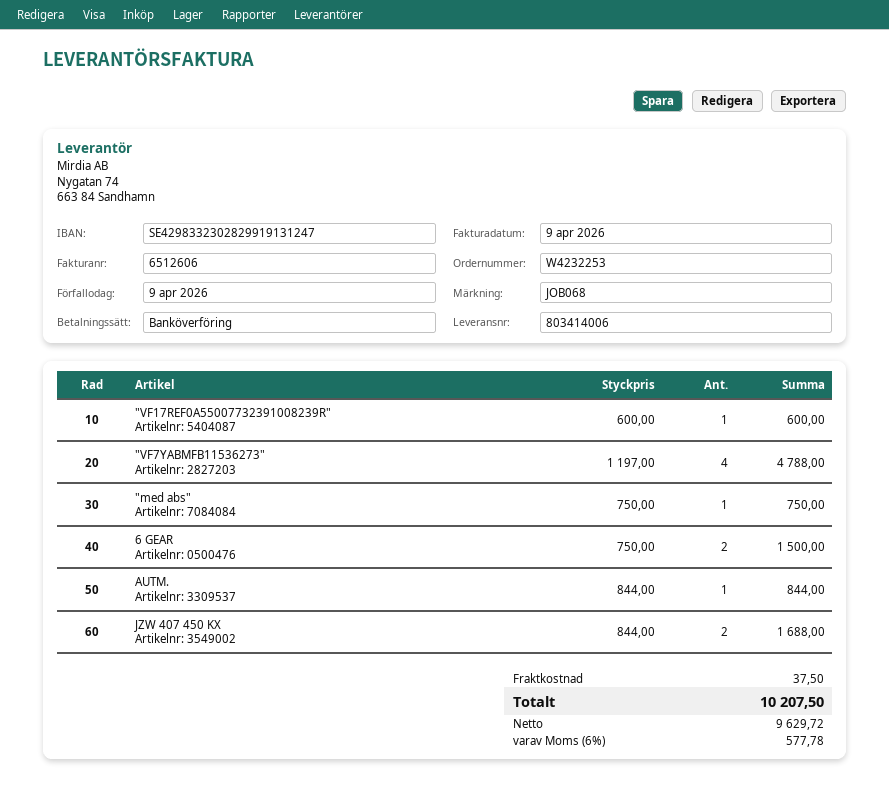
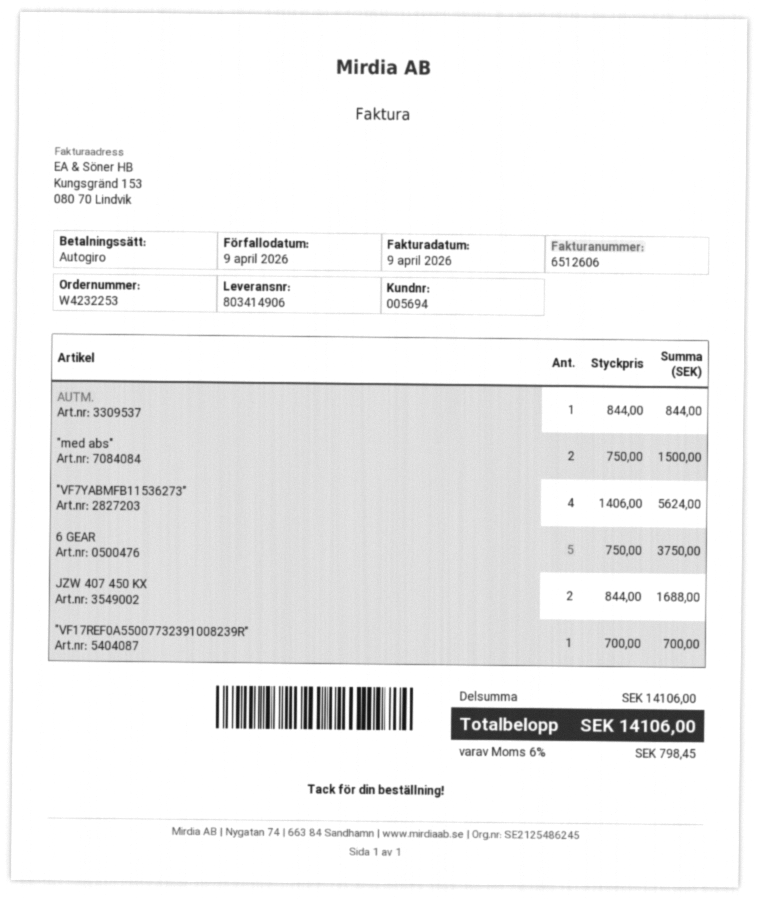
delivery note number: 803414006 -> 803414906
payment method: bank transfer -> direct debit
"VF17REF0A55007732391008239R": 1 x 600.00 = 600.00 -> 1 x 700.00 = 700.00
"VF7YABMFB11536273": 4 x 1197.00 = 4788.00 -> 4 x 1406.00 = 5624.00
"med abs": 1 x 750.00 = 750.00 -> 2 x 750.00 = 1500.00
6 GEAR: 2 x 750.00 = 1500.00 -> 5 x 750.00 = 3750.00
shipping: 37.50 -> none
tax: 6% = 577.78 -> 6% = 798.45
total: 10207.50 -> 14106.00

